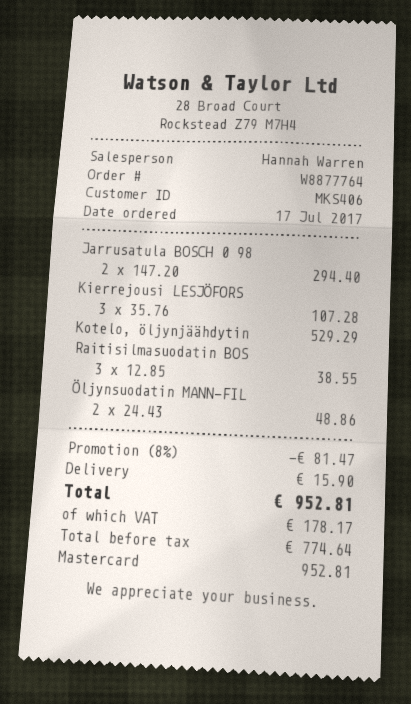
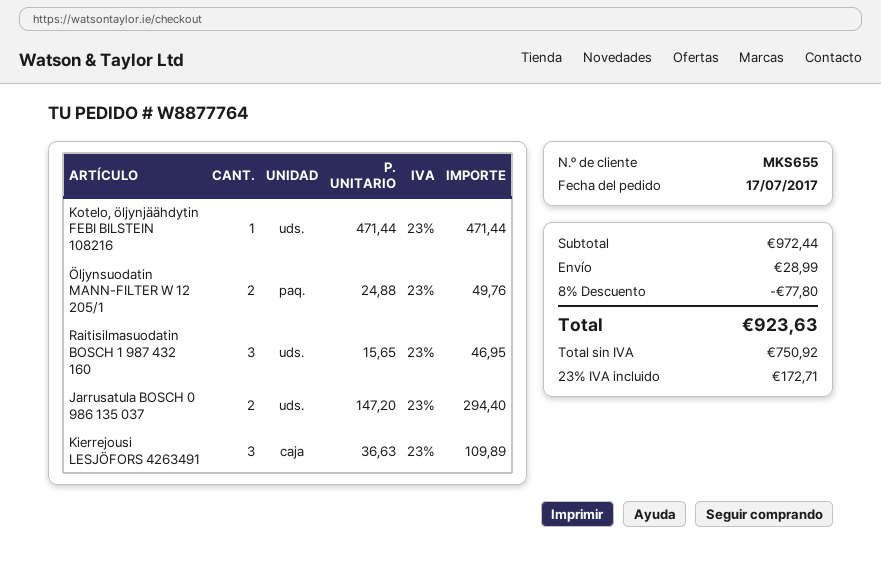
customer number: MKS406 -> MKS655
Kierrejousi LESJÖFORS: 3 x 35.76 = 107.28 -> 3 x 36.63 = 109.89
Kotelo, öljynjäähdytin: 1 x 529.29 = 529.29 -> 1 x 471.44 = 471.44
Raitisilmasuodatin BOS: 3 x 12.85 = 38.55 -> 3 x 15.65 = 46.95
Öljynsuodatin MANN-FIL: 2 x 24.43 = 48.86 -> 2 x 24.88 = 49.76
discount: 8% = 81.47 -> 8% = 77.80
shipping: 15.90 -> 28.99
net: 774.64 -> 750.92
tax: 178.17 -> 172.71
total: 952.81 -> 923.63

